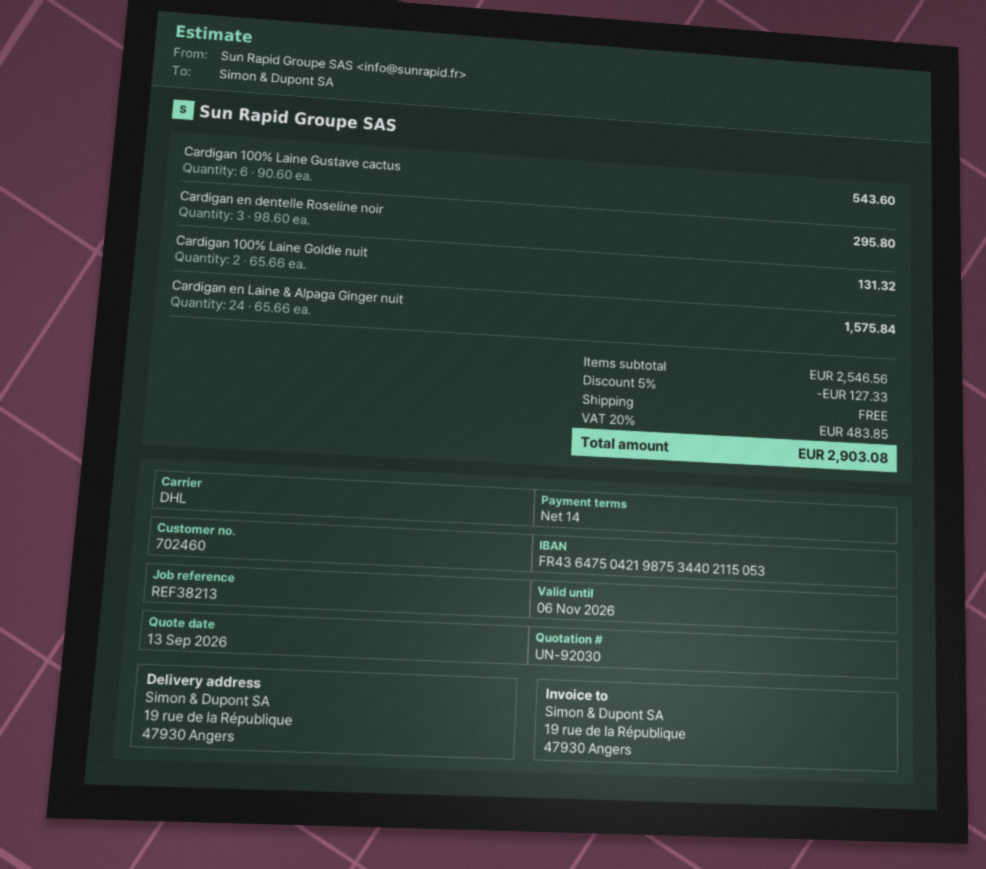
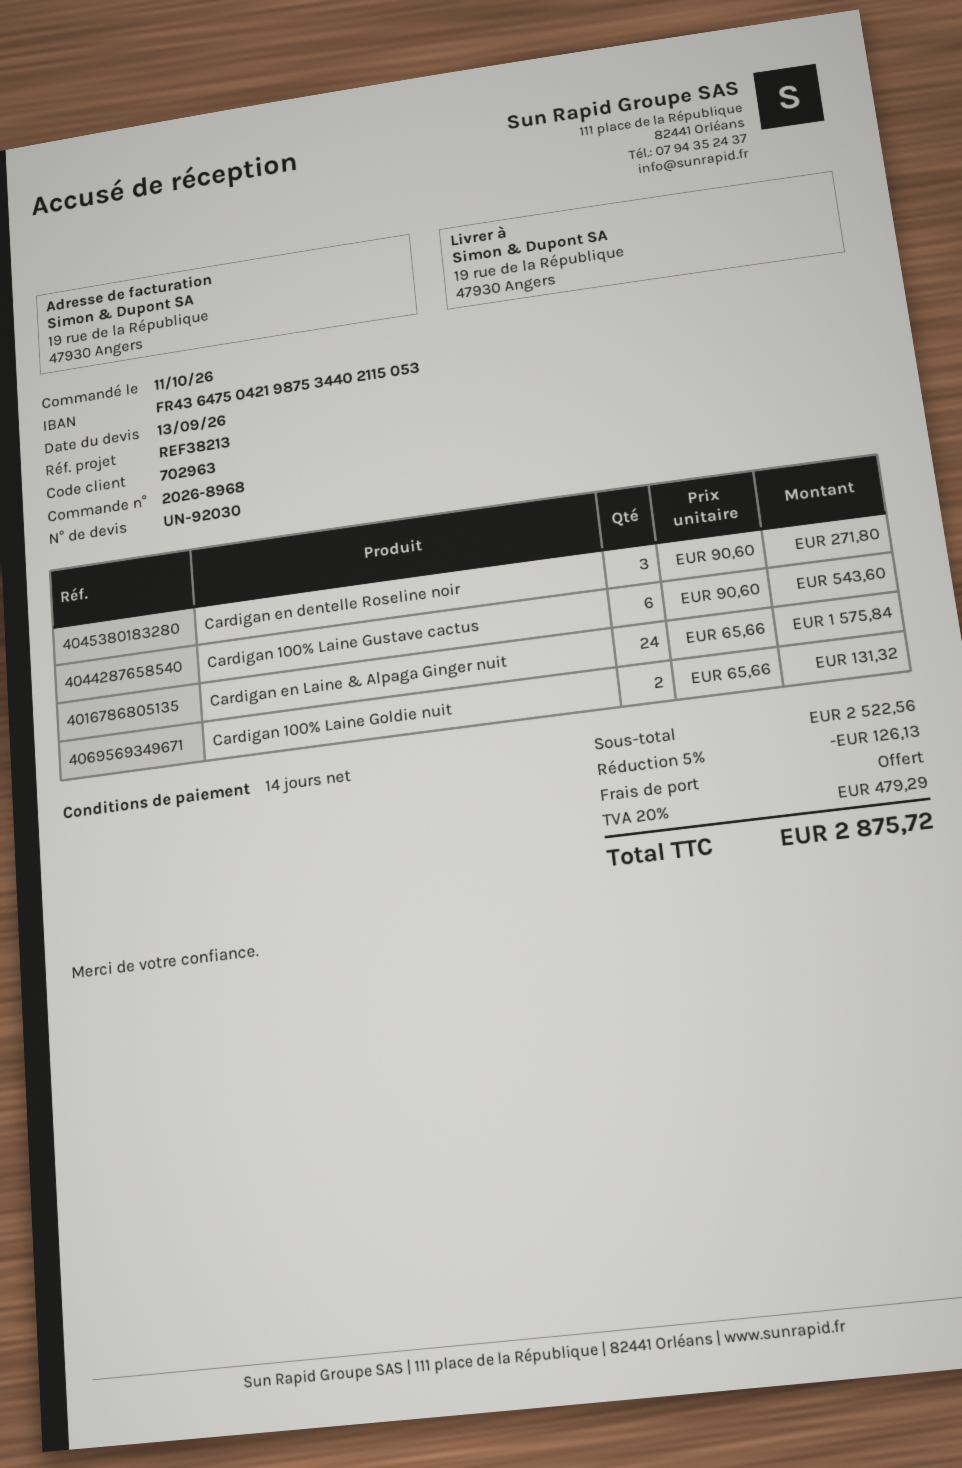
customer number: 702460 -> 702963
Cardigan en dentelle Roseline noir: 3 x 98.60 = 295.80 -> 3 x 90.60 = 271.80
subtotal: 2546.56 -> 2522.56
discount: 5% = 127.33 -> 5% = 126.13
tax: 20% = 483.85 -> 20% = 479.29
total: 2903.08 -> 2875.72

